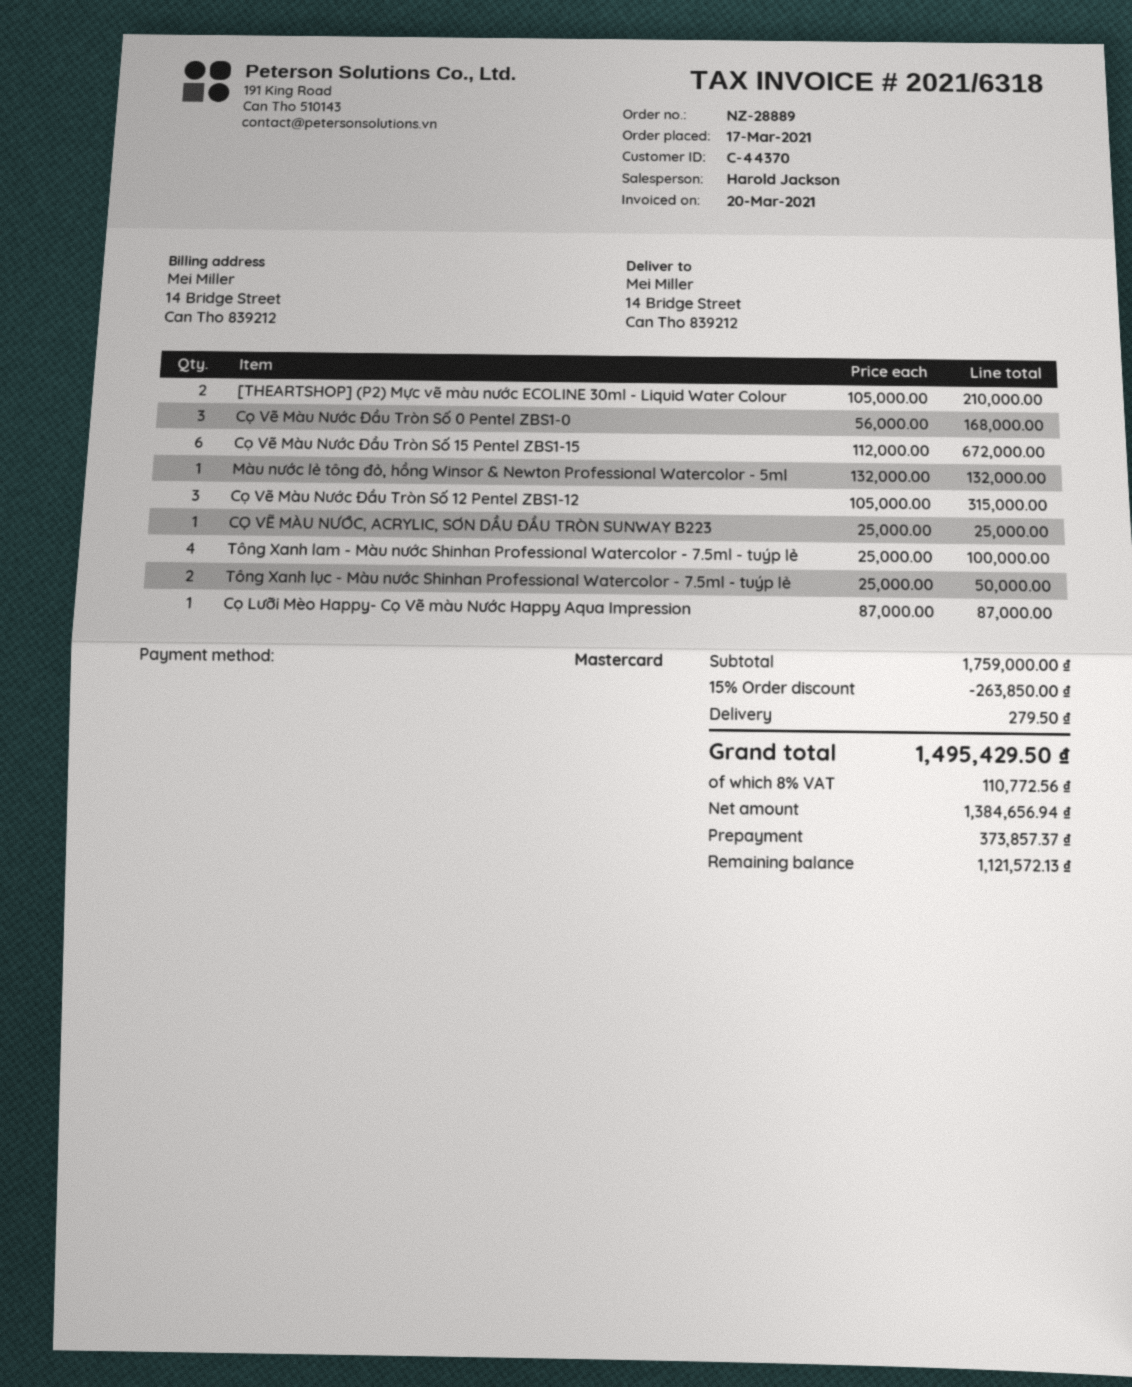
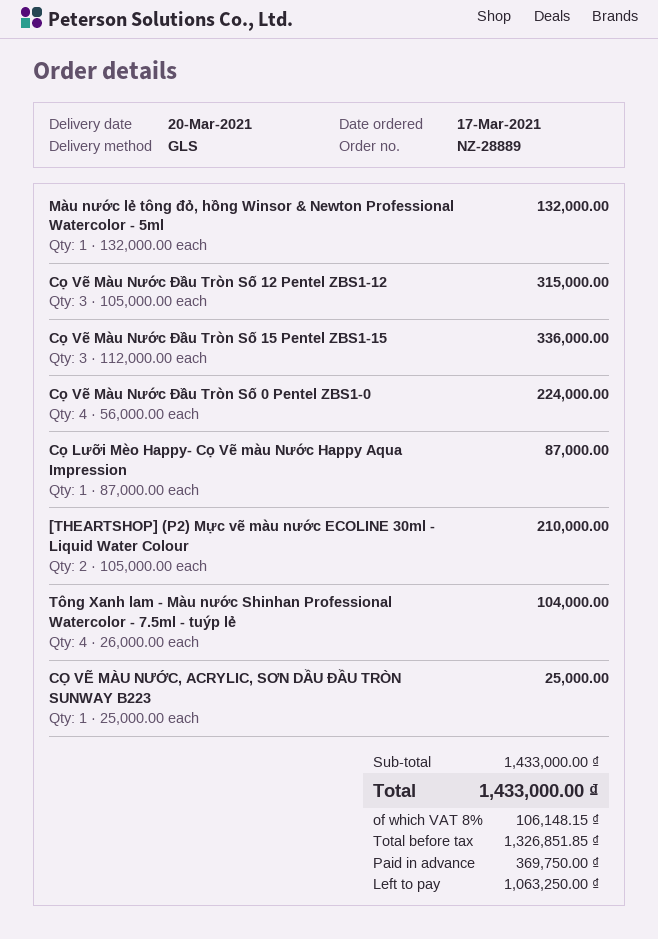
Cọ Vẽ Màu Nước Đầu Tròn Số 0 Pentel ZBS1-0: 3 x 56000.00 = 168000.00 -> 4 x 56000.00 = 224000.00
Cọ Vẽ Màu Nước Đầu Tròn Số 15 Pentel ZBS1-15: 6 x 112000.00 = 672000.00 -> 3 x 112000.00 = 336000.00
Tông Xanh lam - Màu nước Shinhan Professional Watercolor - 7.5ml - tuýp lẻ: 4 x 25000.00 = 100000.00 -> 4 x 26000.00 = 104000.00
Tông Xanh lục - Màu nước Shinhan Professional Watercolor - 7.5ml - tuýp lẻ: 2 x 25000.00 = 50000.00 -> none
subtotal: 1759000.00 -> 1433000.00
discount: 15% = 263850.00 -> none
shipping: 279.50 -> none
net: 1384656.94 -> 1326851.85
tax: 8% = 110772.56 -> 8% = 106148.15
total: 1495429.50 -> 1433000.00
deposit: 373857.37 -> 369750.00
balance: 1121572.13 -> 1063250.00

